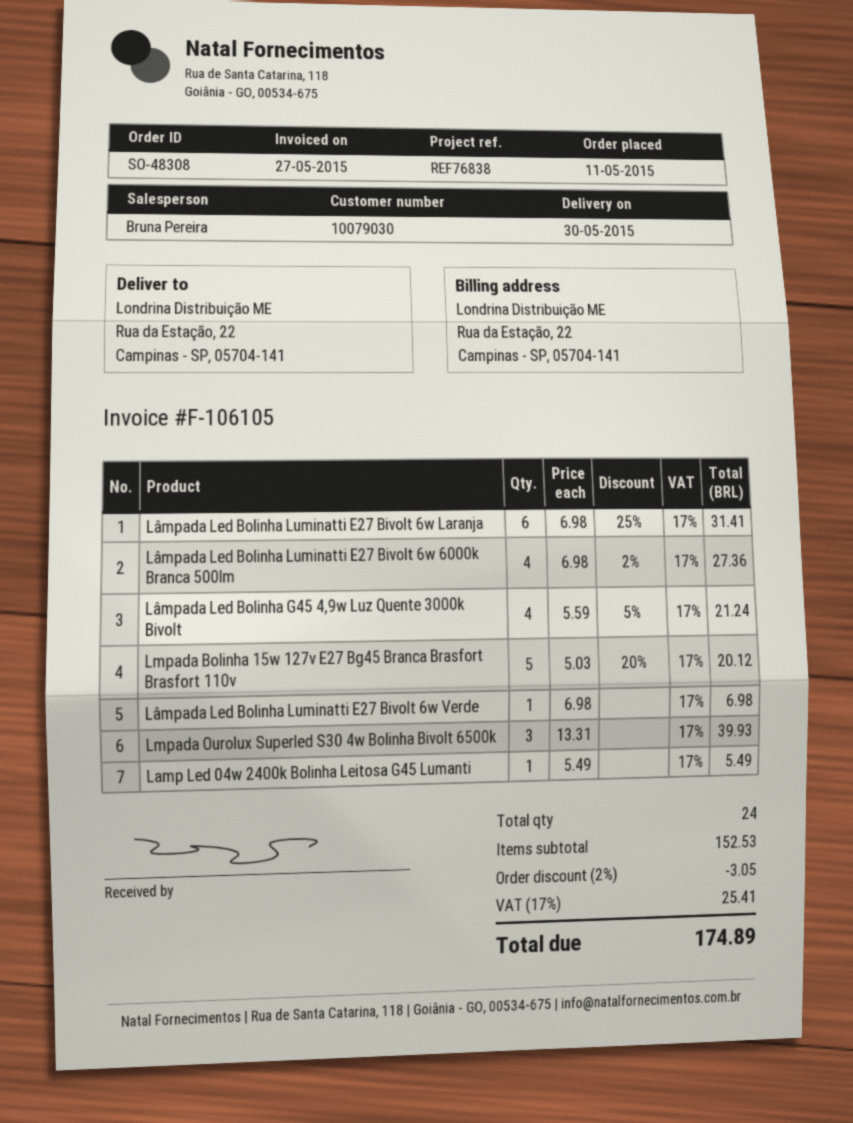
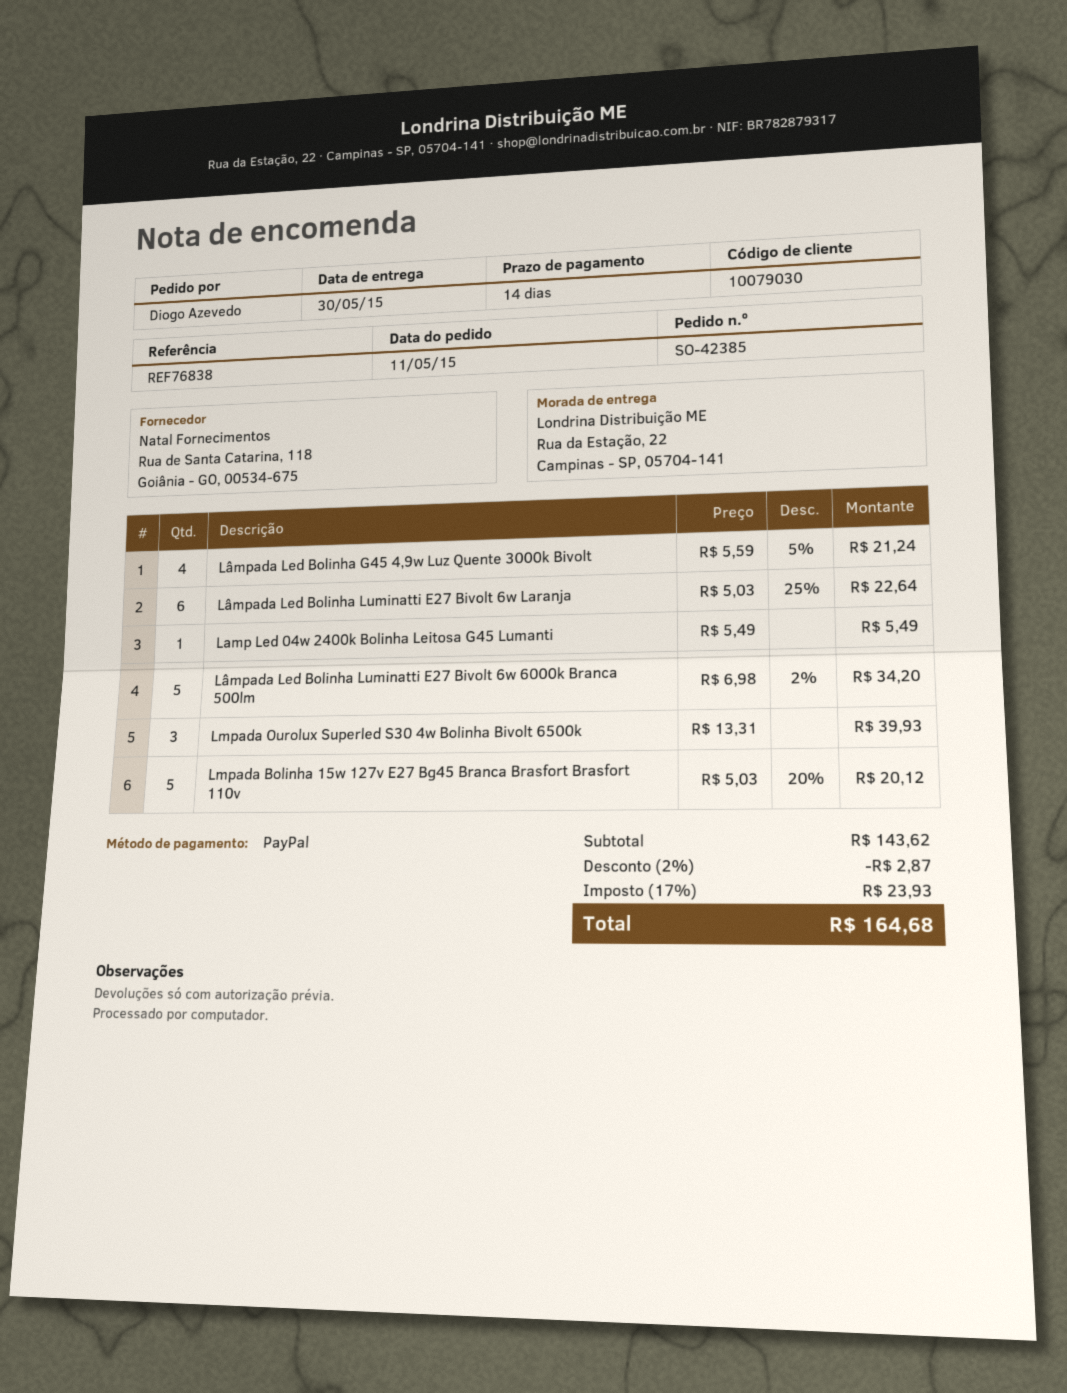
order number: SO-48308 -> SO-42385
Lâmpada Led Bolinha Luminatti E27 Bivolt 6w Laranja: 6 x 6.98 - 25% = 31.41 -> 6 x 5.03 - 25% = 22.64
Lâmpada Led Bolinha Luminatti E27 Bivolt 6w 6000k Branca 500lm: 4 x 6.98 - 2% = 27.36 -> 5 x 6.98 - 2% = 34.20
Lâmpada Led Bolinha Luminatti E27 Bivolt 6w Verde: 1 x 6.98 = 6.98 -> none
subtotal: 152.53 -> 143.62
discount: 2% = 3.05 -> 2% = 2.87
tax: 17% = 25.41 -> 17% = 23.93
total: 174.89 -> 164.68

